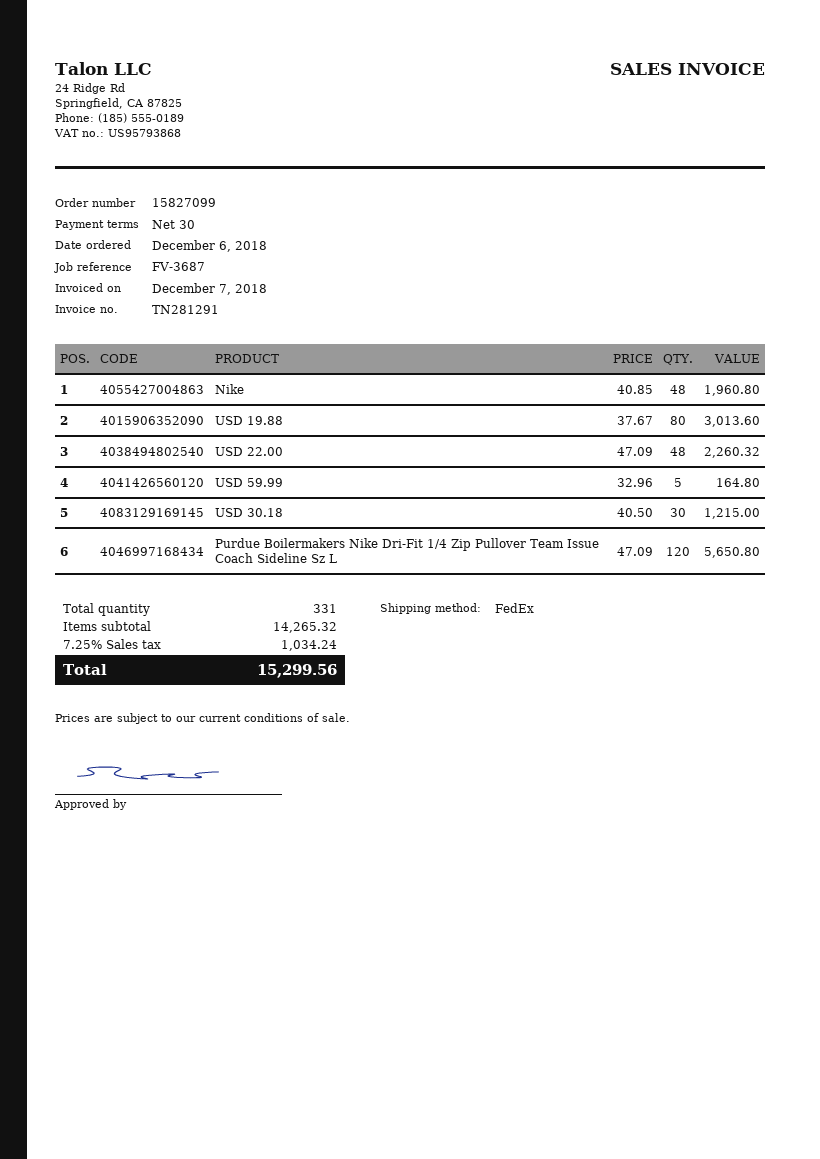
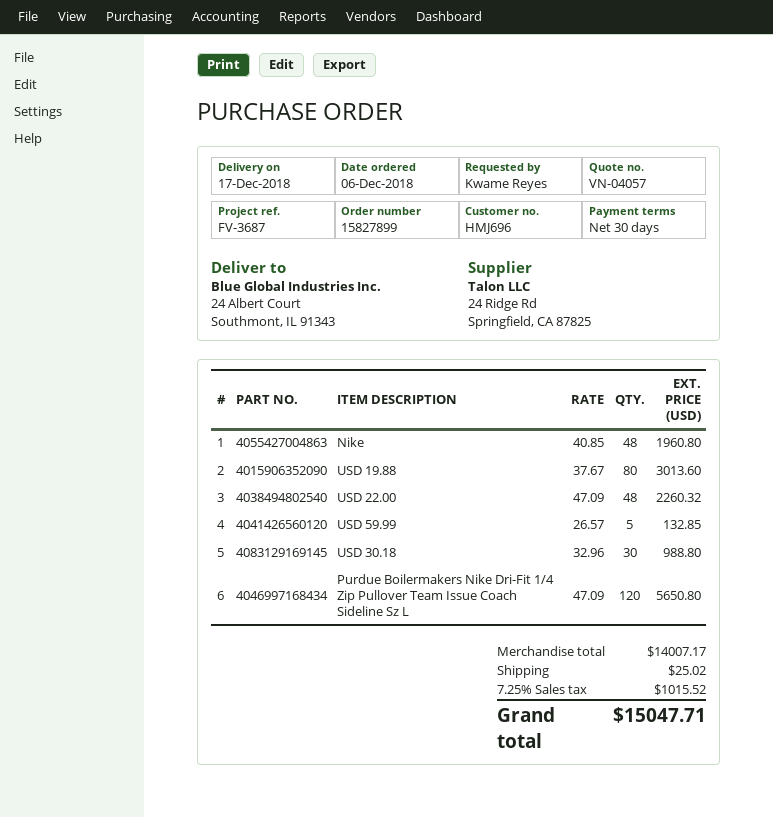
order number: 15827099 -> 15827899
USD 59.99: 5 x 32.96 = 164.80 -> 5 x 26.57 = 132.85
USD 30.18: 30 x 40.50 = 1215.00 -> 30 x 32.96 = 988.80
subtotal: 14265.32 -> 14007.17
shipping: none -> 25.02
tax: 7.25% = 1034.24 -> 7.25% = 1015.52
total: 15299.56 -> 15047.71

